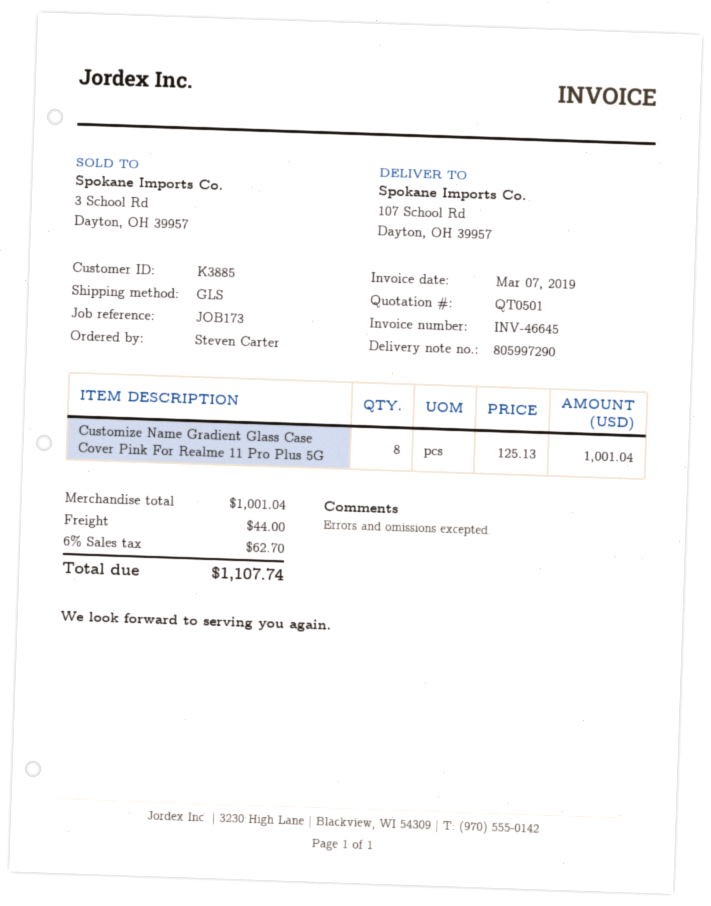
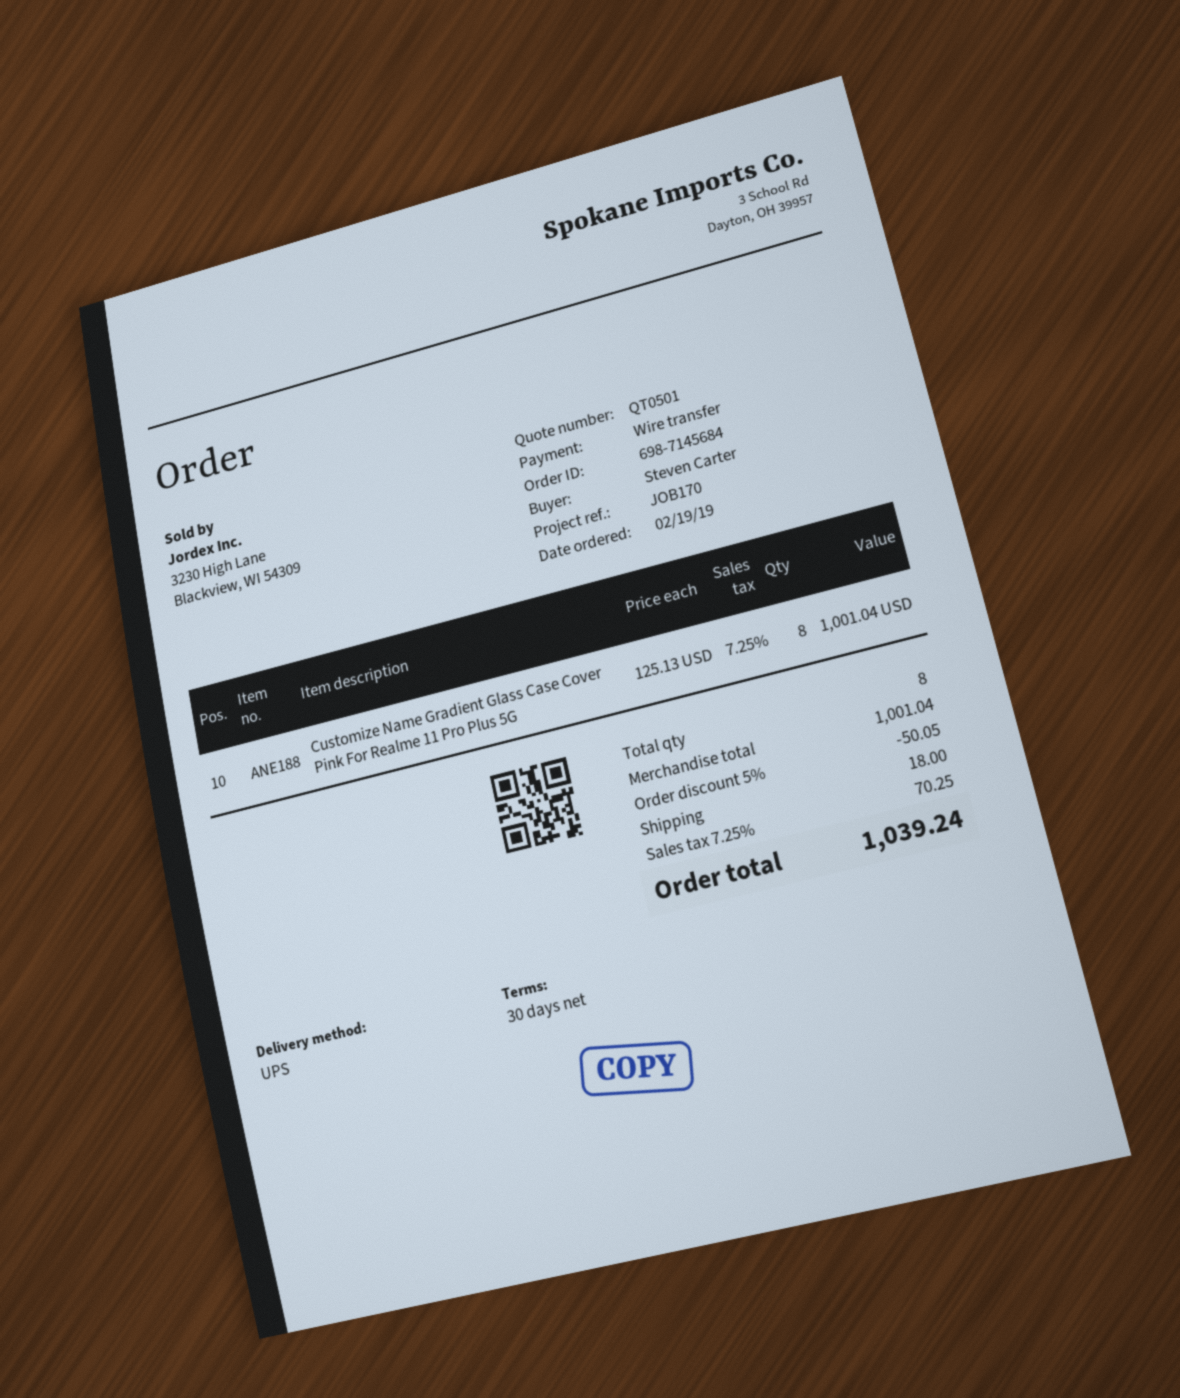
reference: JOB173 -> JOB170
shipping method: GLS -> UPS
discount: none -> 5% = 50.05
shipping: 44.00 -> 18.00
tax: 6% = 62.70 -> 7.25% = 70.25
total: 1107.74 -> 1039.24

